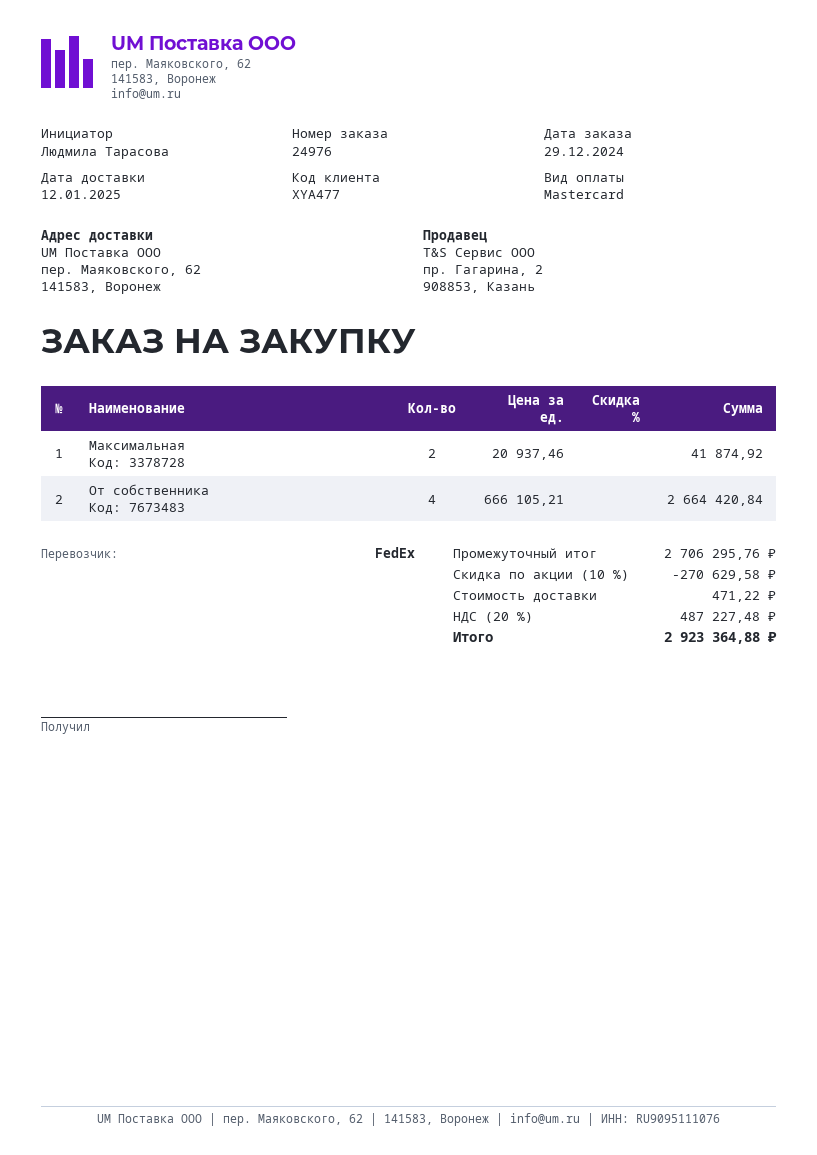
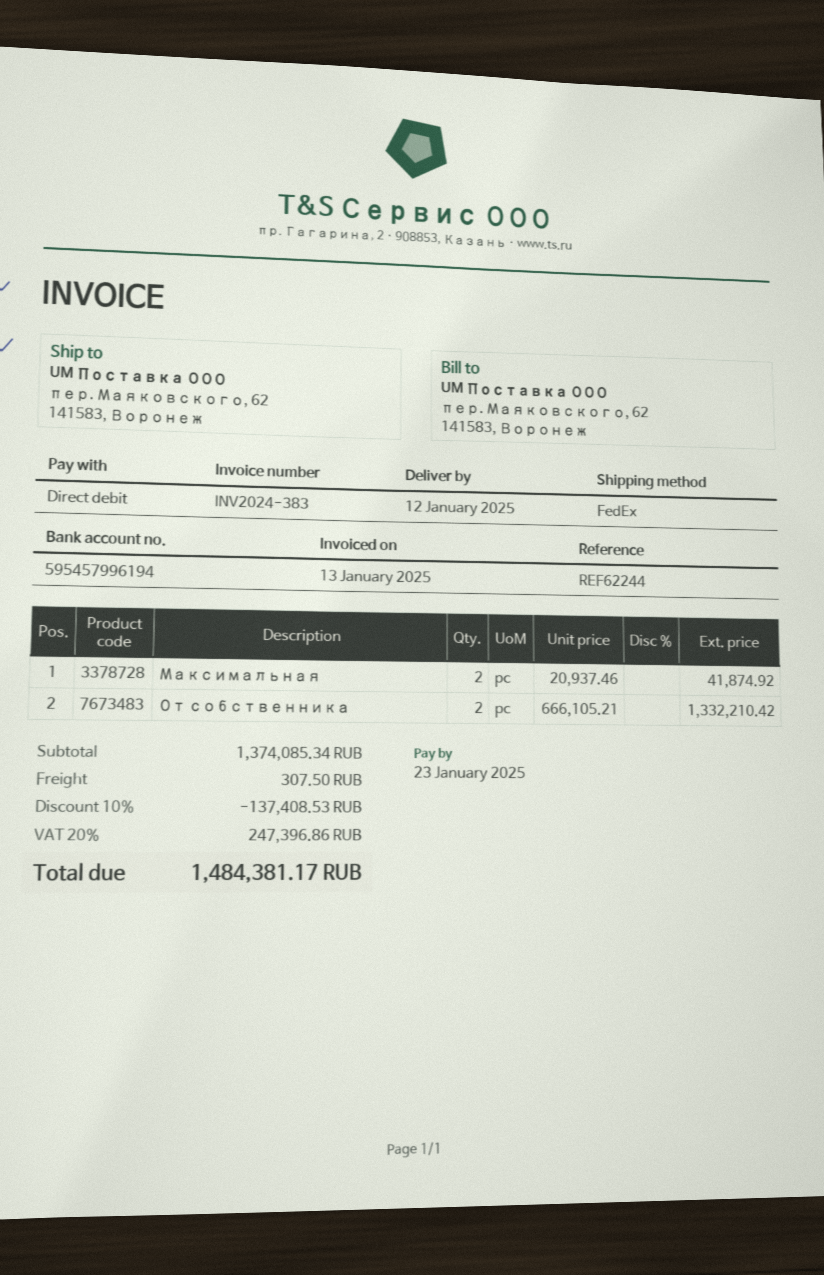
payment method: Mastercard -> direct debit
От собственника: 4 x 666105.21 = 2664420.84 -> 2 x 666105.21 = 1332210.42
subtotal: 2706295.76 -> 1374085.34
discount: 10% = 270629.58 -> 10% = 137408.53
shipping: 471.22 -> 307.50
tax: 20% = 487227.48 -> 20% = 247396.86
total: 2923364.88 -> 1484381.17

